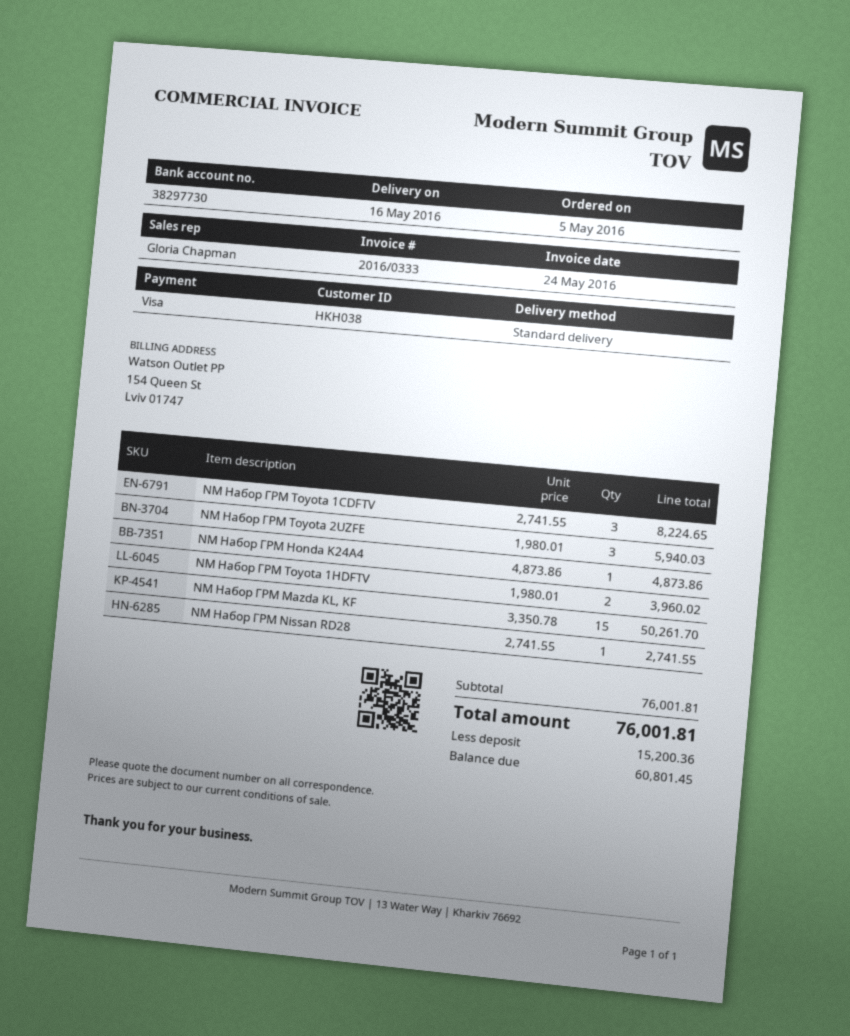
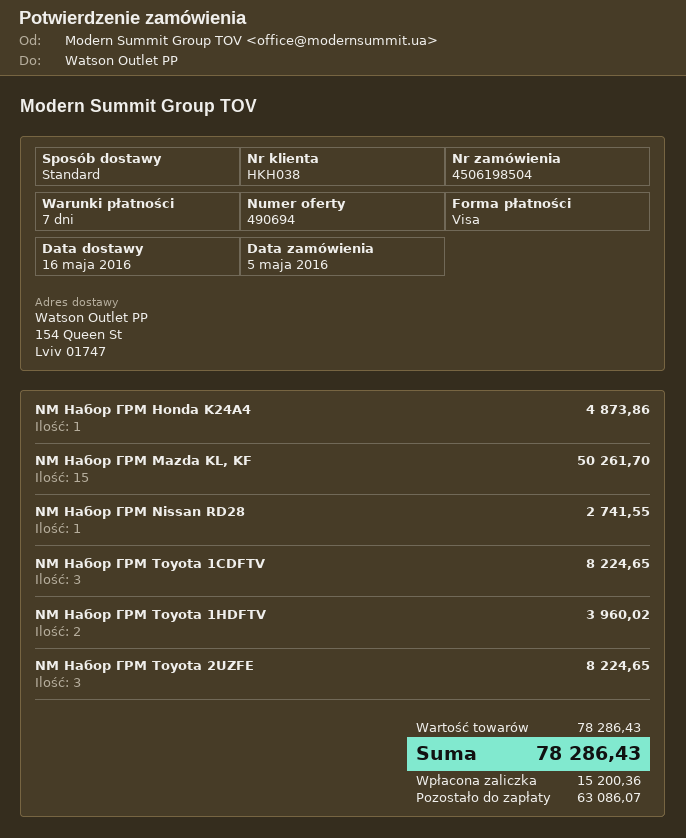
NM Набор ГРМ Toyota 2UZFE: 3 for 5940.03 -> 3 for 8224.65
subtotal: 76001.81 -> 78286.43
total: 76001.81 -> 78286.43
balance: 60801.45 -> 63086.07

